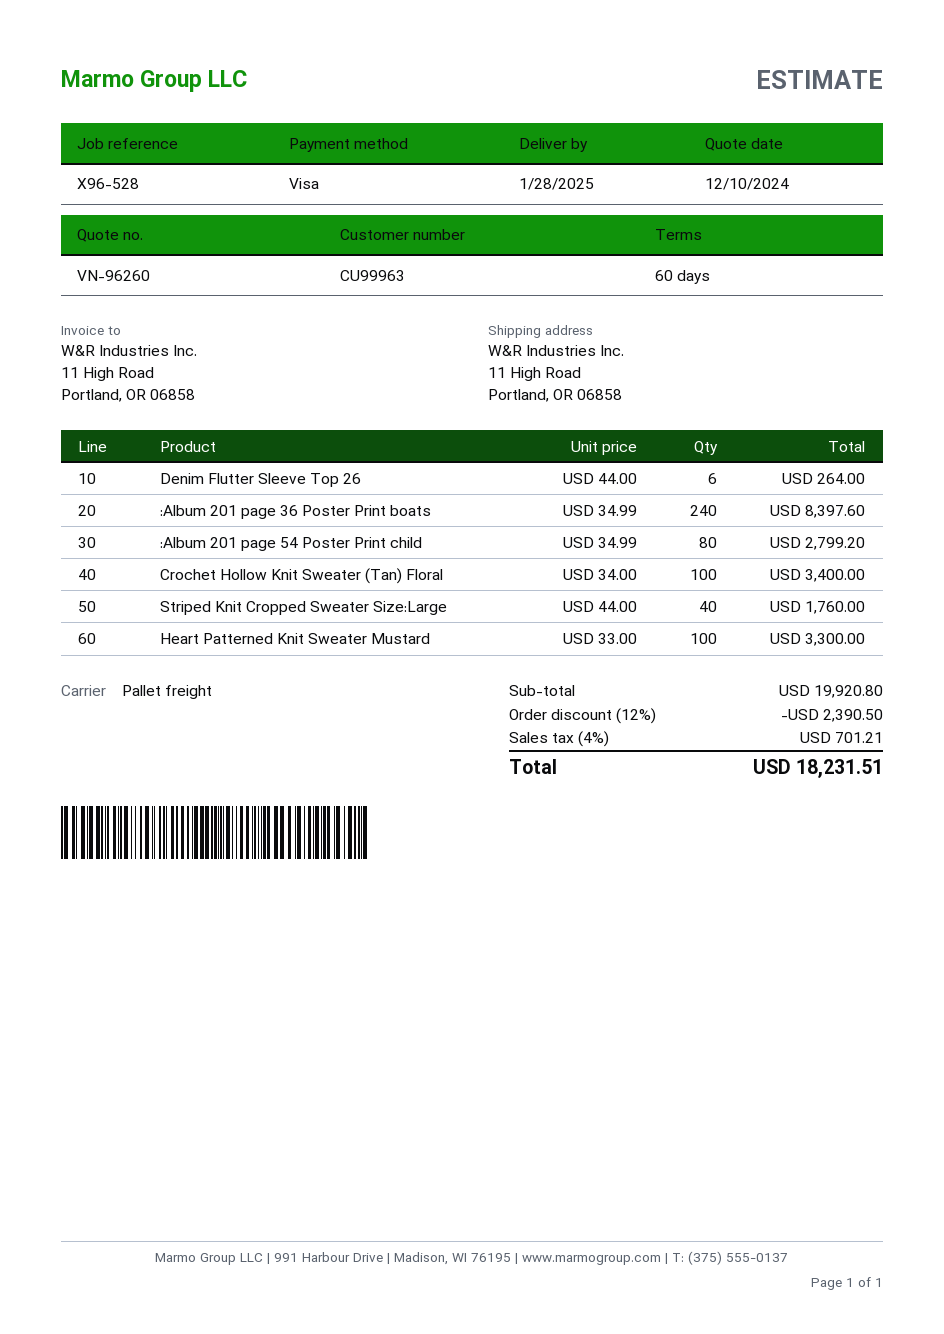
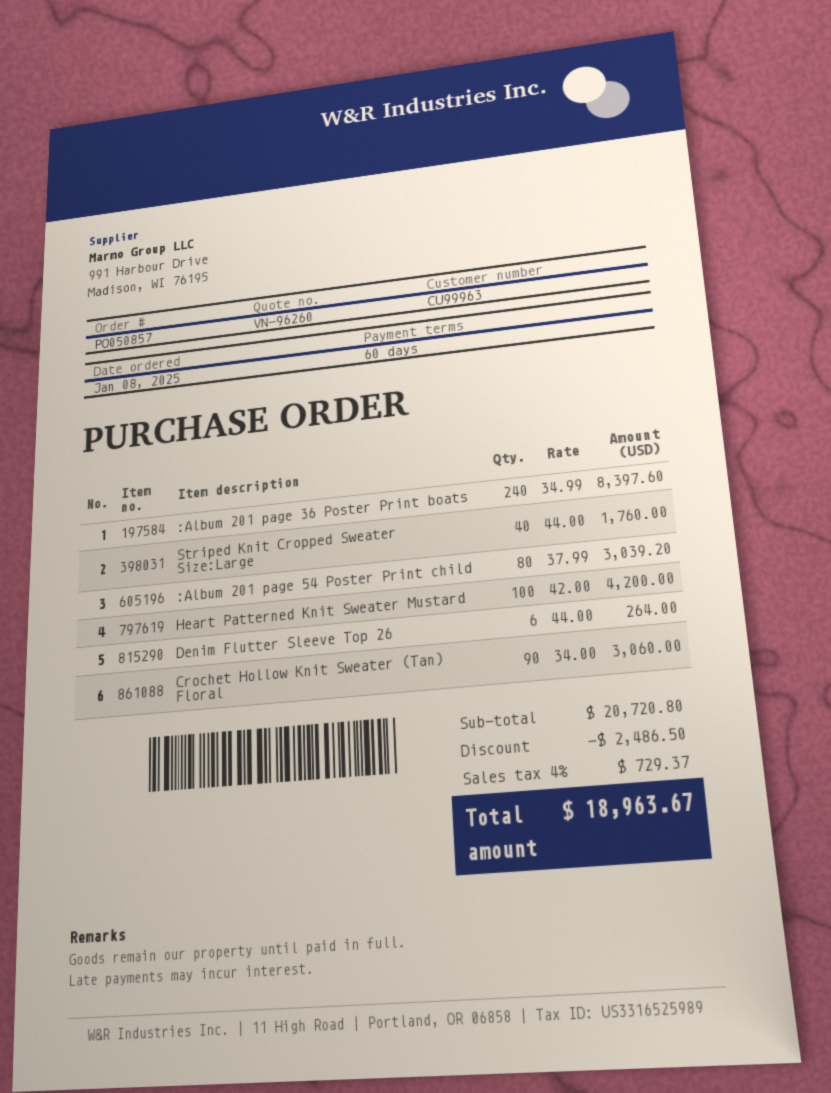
:Album 201 page 54 Poster Print child: 80 x 34.99 = 2799.20 -> 80 x 37.99 = 3039.20
Crochet Hollow Knit Sweater (Tan) Floral: 100 x 34.00 = 3400.00 -> 90 x 34.00 = 3060.00
Heart Patterned Knit Sweater Mustard: 100 x 33.00 = 3300.00 -> 100 x 42.00 = 4200.00
subtotal: 19920.80 -> 20720.80
discount: 2390.50 -> 2486.50
tax: 4% = 701.21 -> 4% = 729.37
total: 18231.51 -> 18963.67

